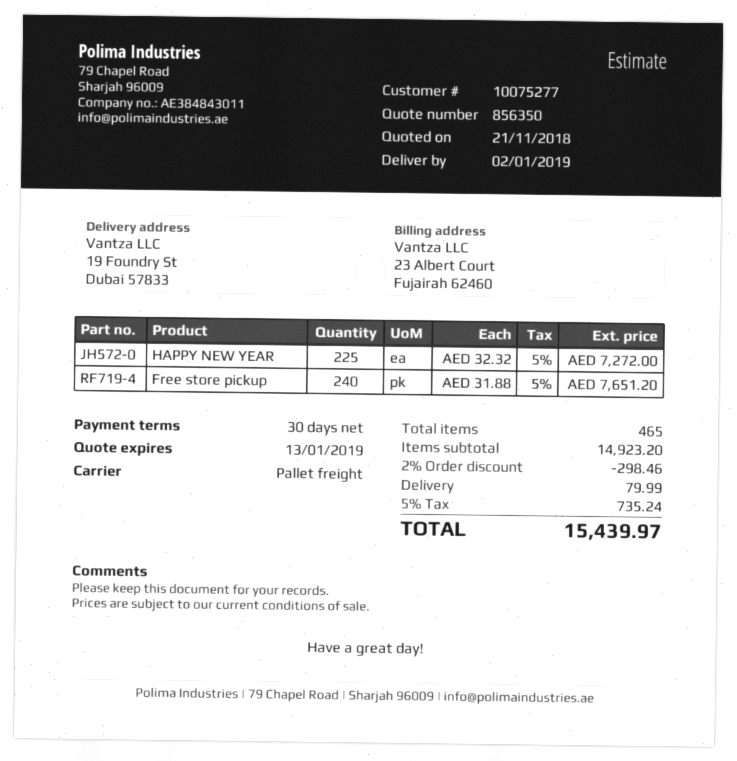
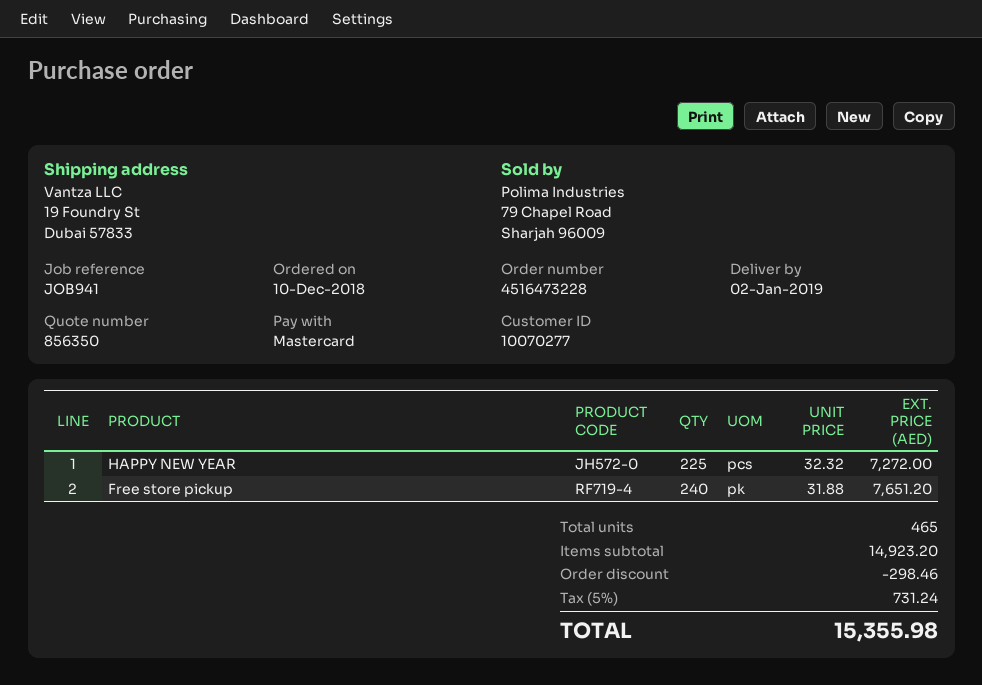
customer number: 10075277 -> 10070277
shipping: 79.99 -> none
tax: 5% = 735.24 -> 5% = 731.24
total: 15439.97 -> 15355.98

